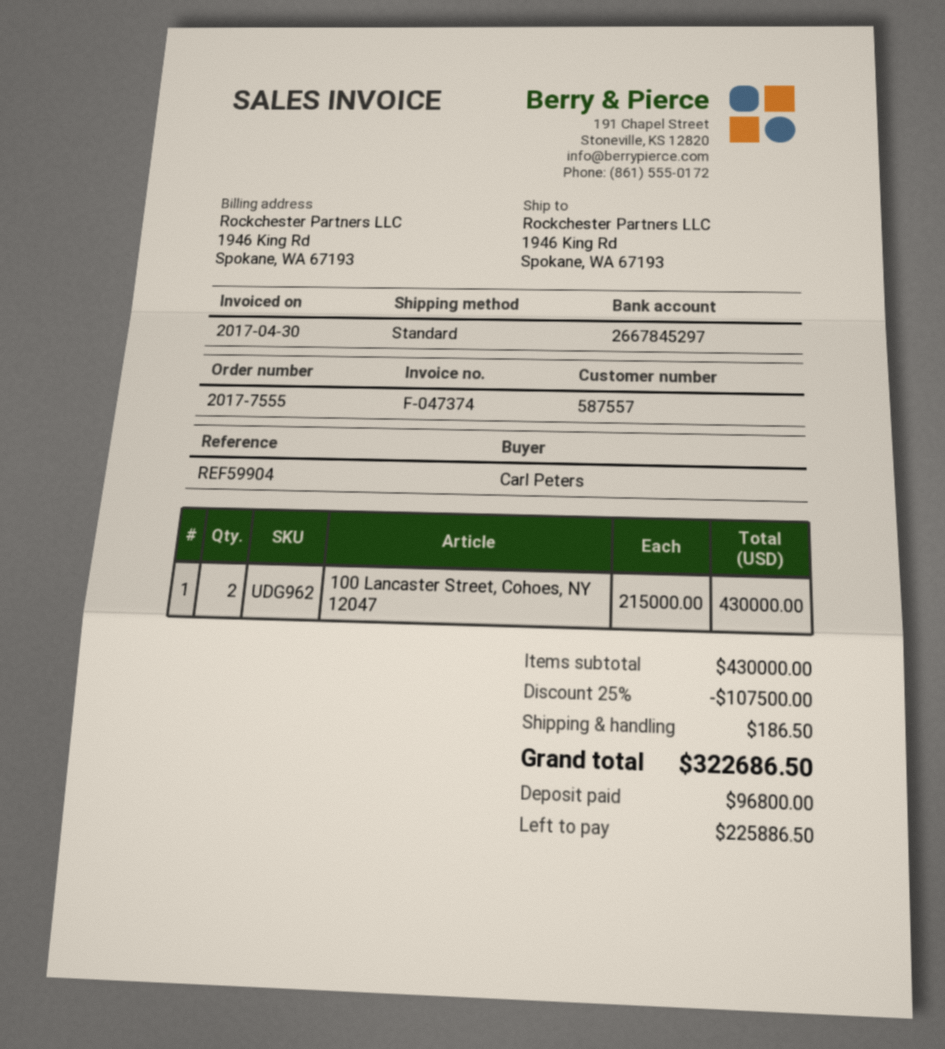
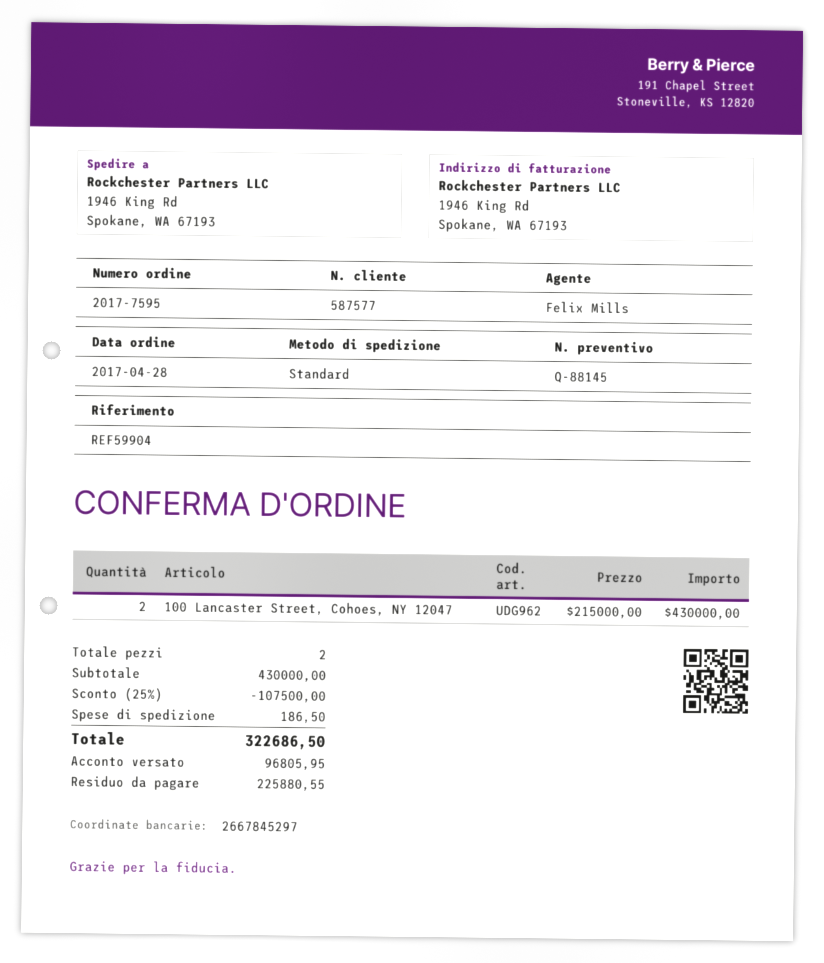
order number: 2017-7555 -> 2017-7595
customer number: 587557 -> 587577
deposit: 96800.00 -> 96805.95
balance: 225886.50 -> 225880.55

